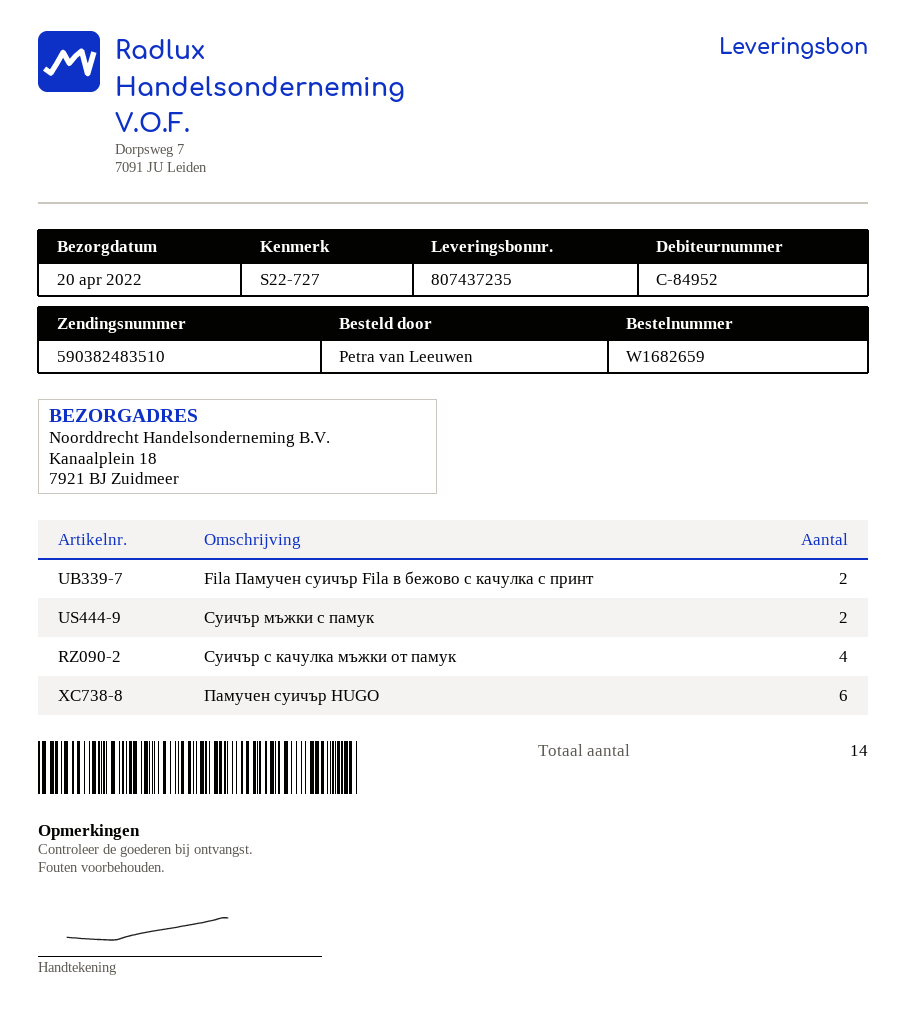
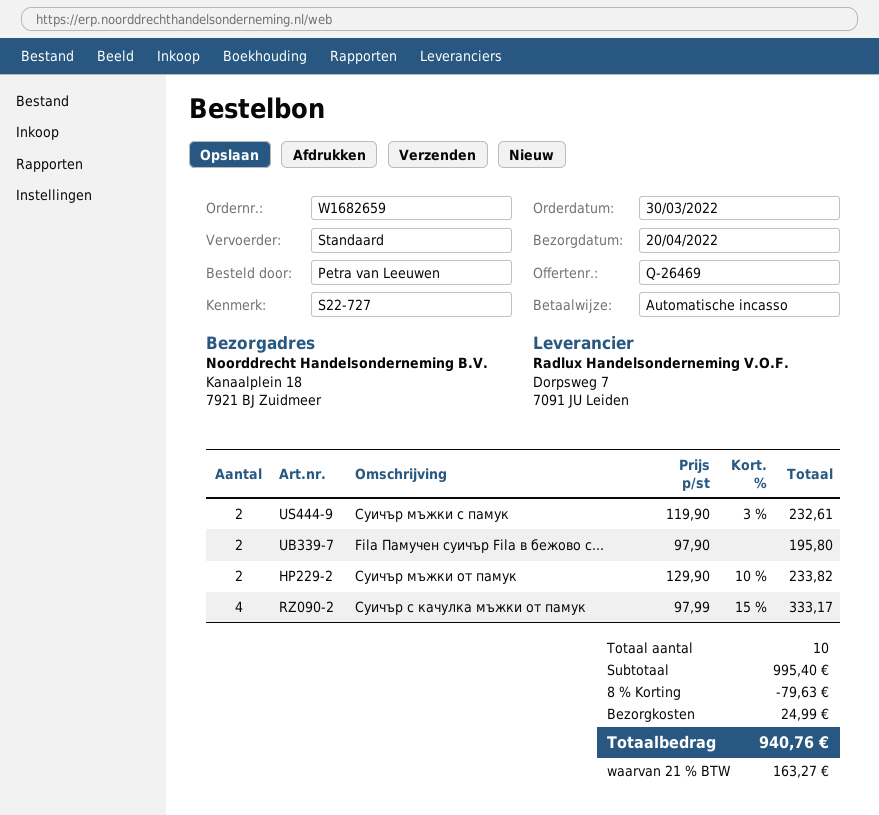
Памучен суичър HUGO: 6 -> none
Суичър мъжки от памук: none -> 2
total quantity: 14 -> 10

